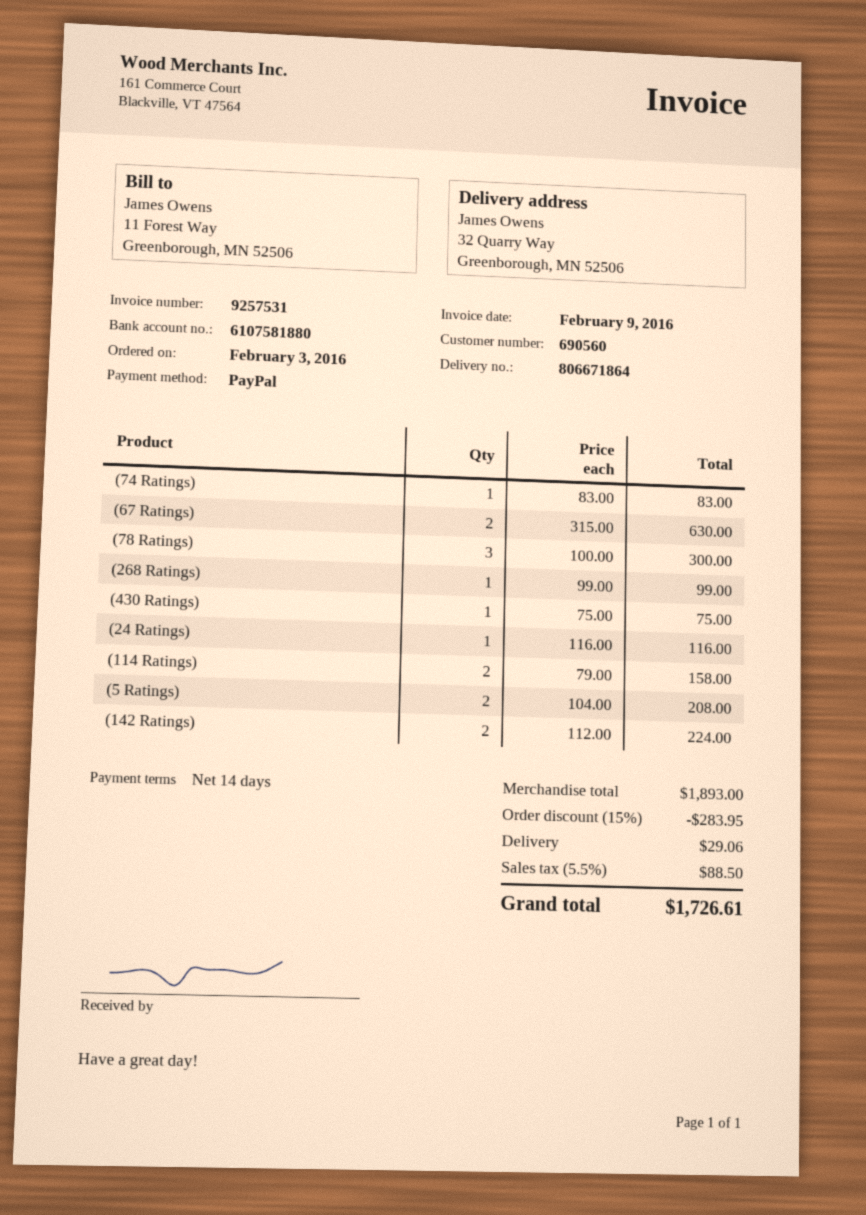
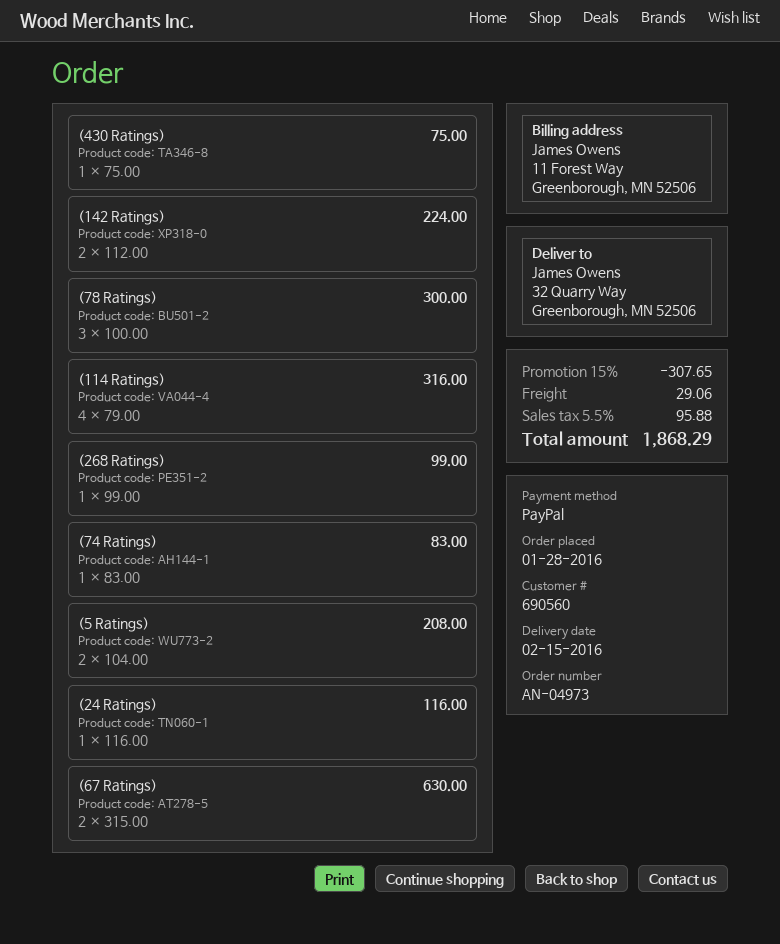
order date: 2016-02-03 -> 2016-01-28
(114 Ratings): 2 x 79.00 = 158.00 -> 4 x 79.00 = 316.00
discount: 15% = 283.95 -> 15% = 307.65
tax: 5.5% = 88.50 -> 5.5% = 95.88
total: 1726.61 -> 1868.29

